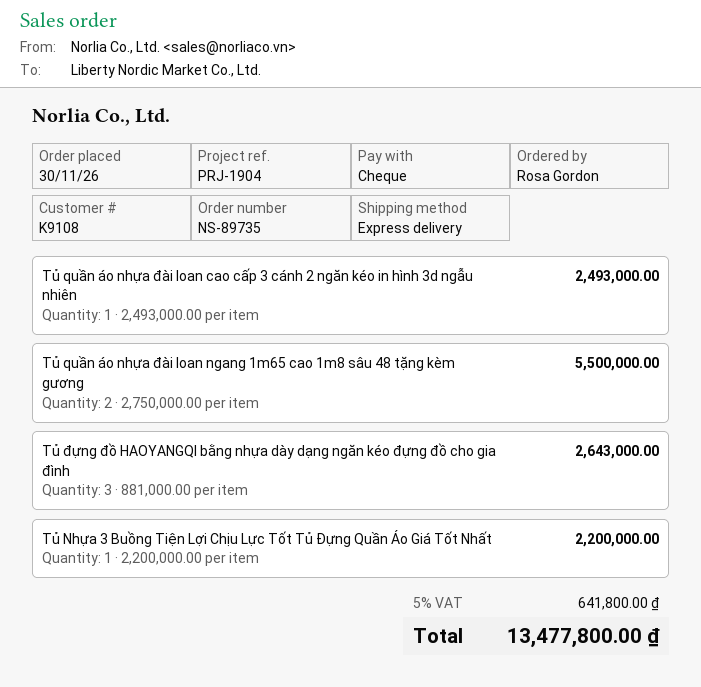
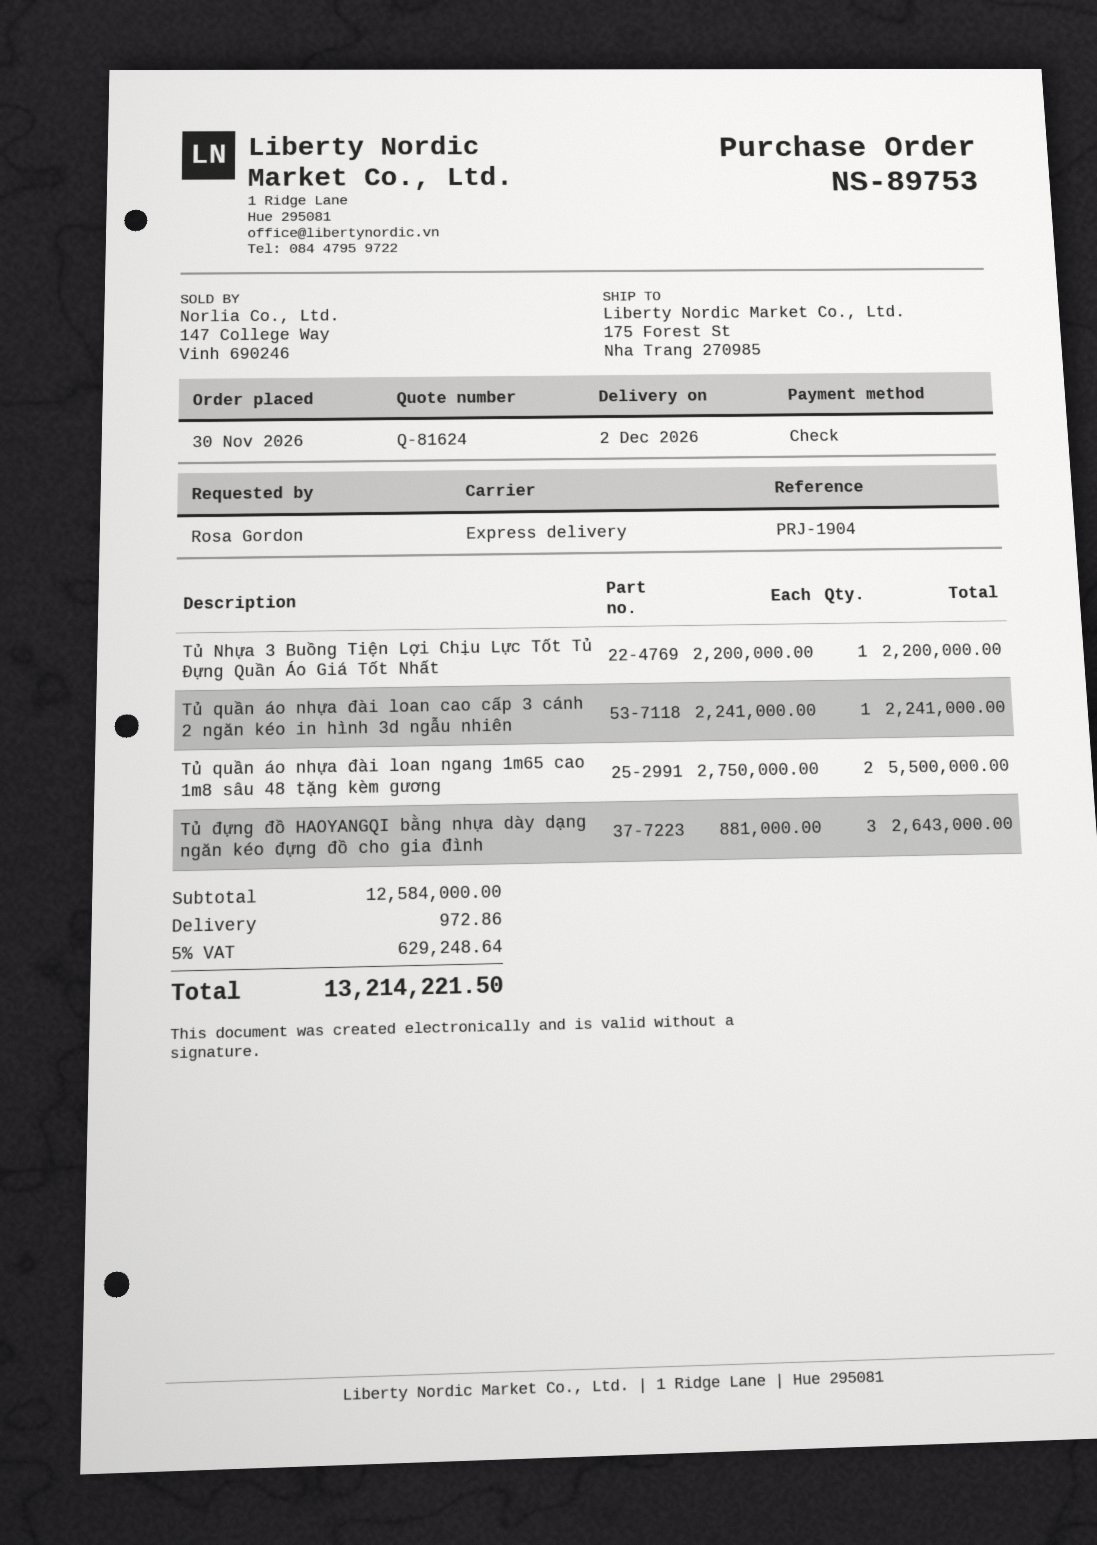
order number: NS-89735 -> NS-89753
Tủ quần áo nhựa đài loan cao cấp 3 cánh 2 ngăn kéo in hình 3d ngẫu nhiên: 1 x 2493000.00 = 2493000.00 -> 1 x 2241000.00 = 2241000.00
shipping: none -> 972.86
tax: 5% = 641800.00 -> 5% = 629248.64
total: 13477800.00 -> 13214221.50

